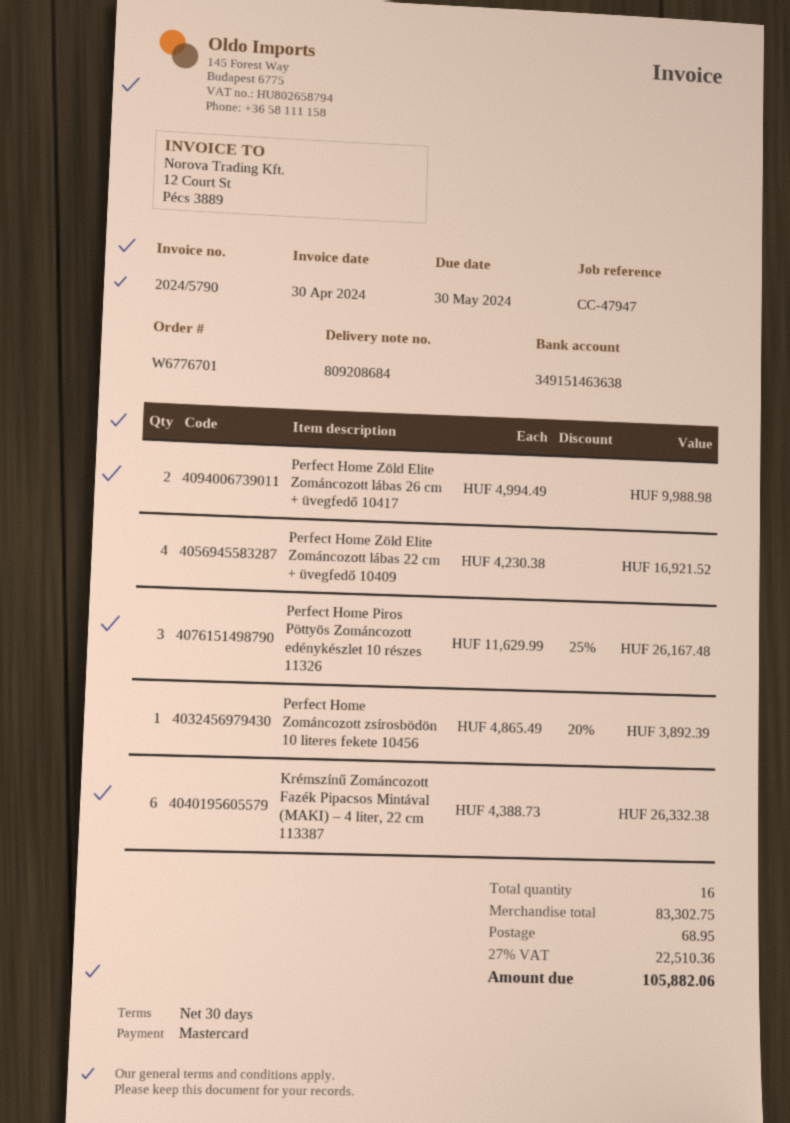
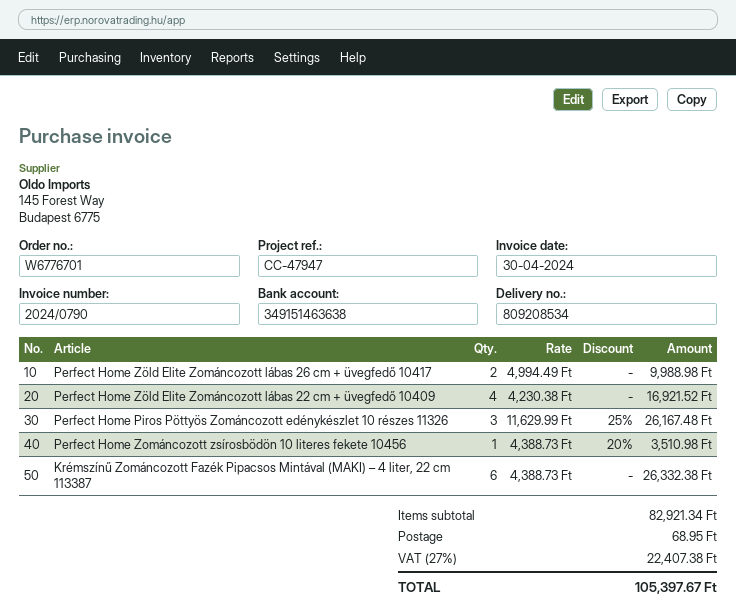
delivery note number: 809208684 -> 809208534
invoice number: 2024/5790 -> 2024/0790
Perfect Home Zománcozott zsírosbödön 10 literes fekete 10456: 1 x 4865.49 - 20% = 3892.39 -> 1 x 4388.73 - 20% = 3510.98
subtotal: 83302.75 -> 82921.34
tax: 27% = 22510.36 -> 27% = 22407.38
total: 105882.06 -> 105397.67

